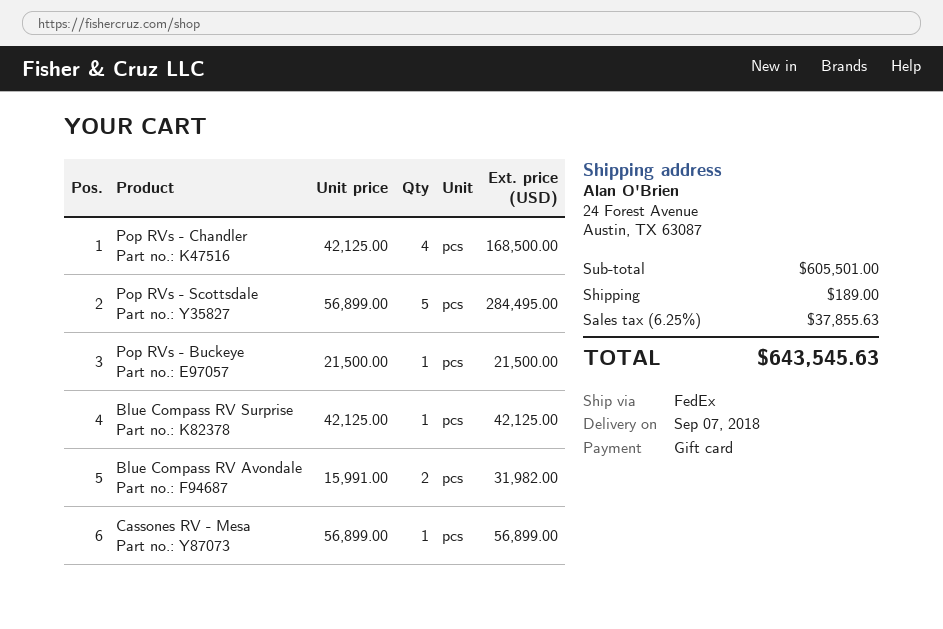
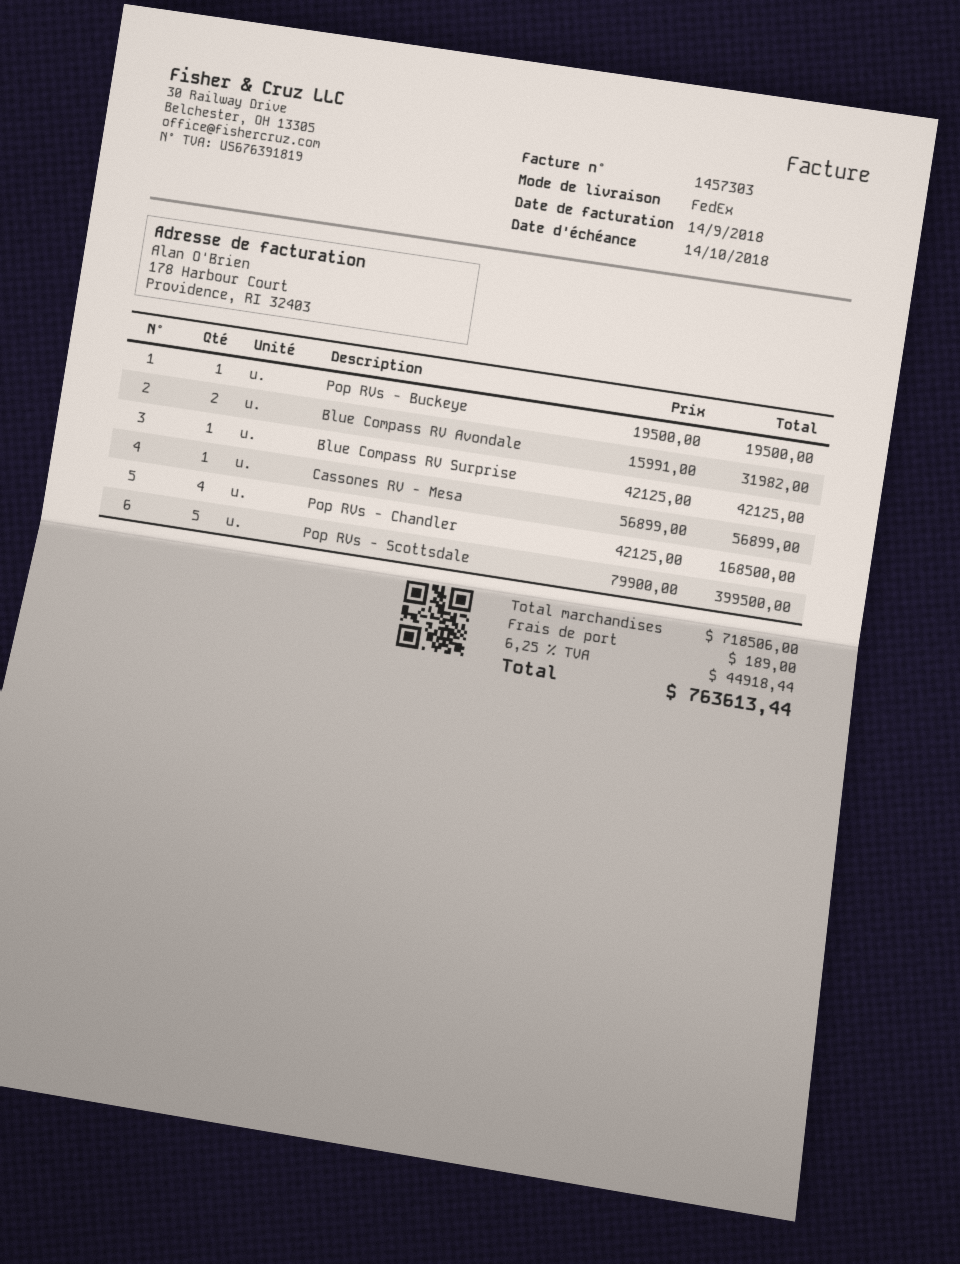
Pop RVs - Scottsdale: 5 x 56899.00 = 284495.00 -> 5 x 79900.00 = 399500.00
Pop RVs - Buckeye: 1 x 21500.00 = 21500.00 -> 1 x 19500.00 = 19500.00
subtotal: 605501.00 -> 718506.00
tax: 6.25% = 37855.63 -> 6.25% = 44918.44
total: 643545.63 -> 763613.44

